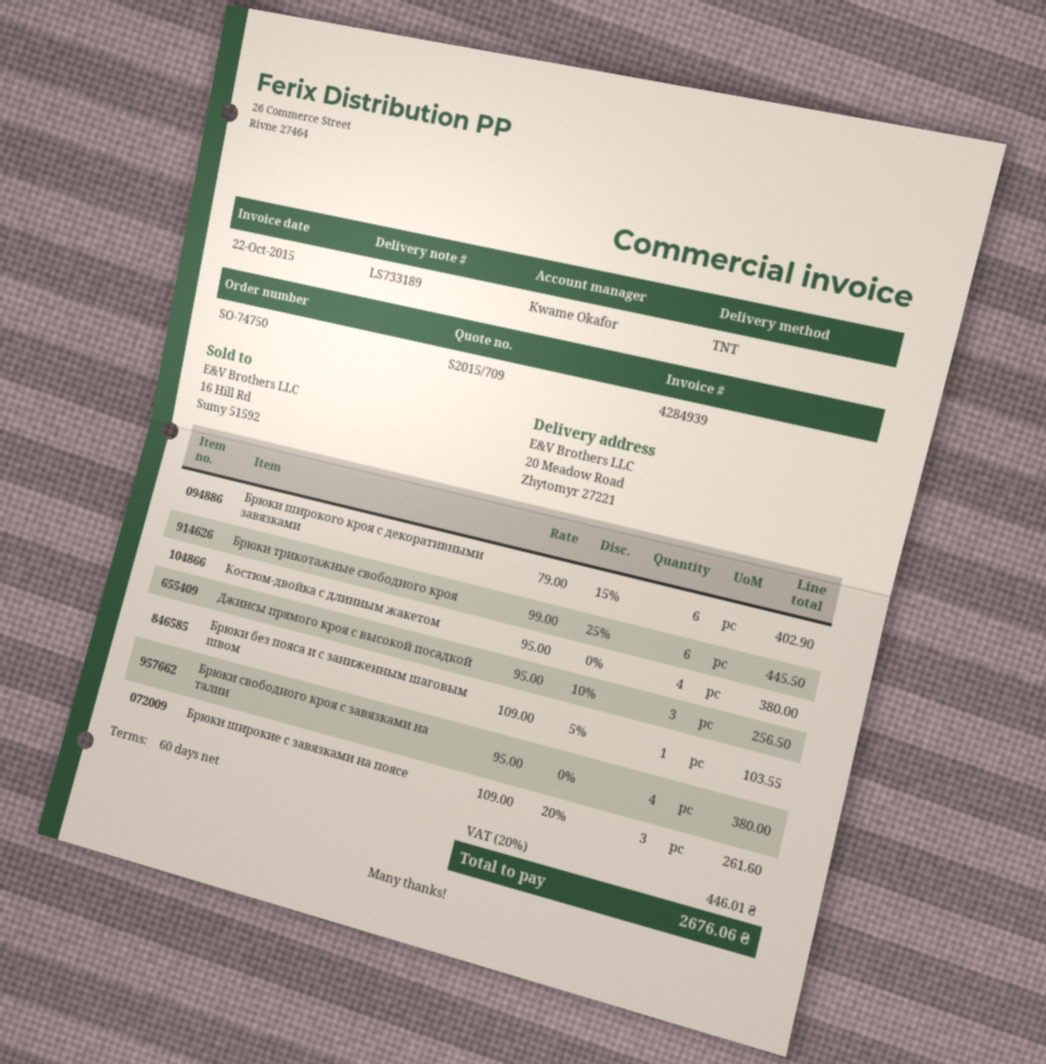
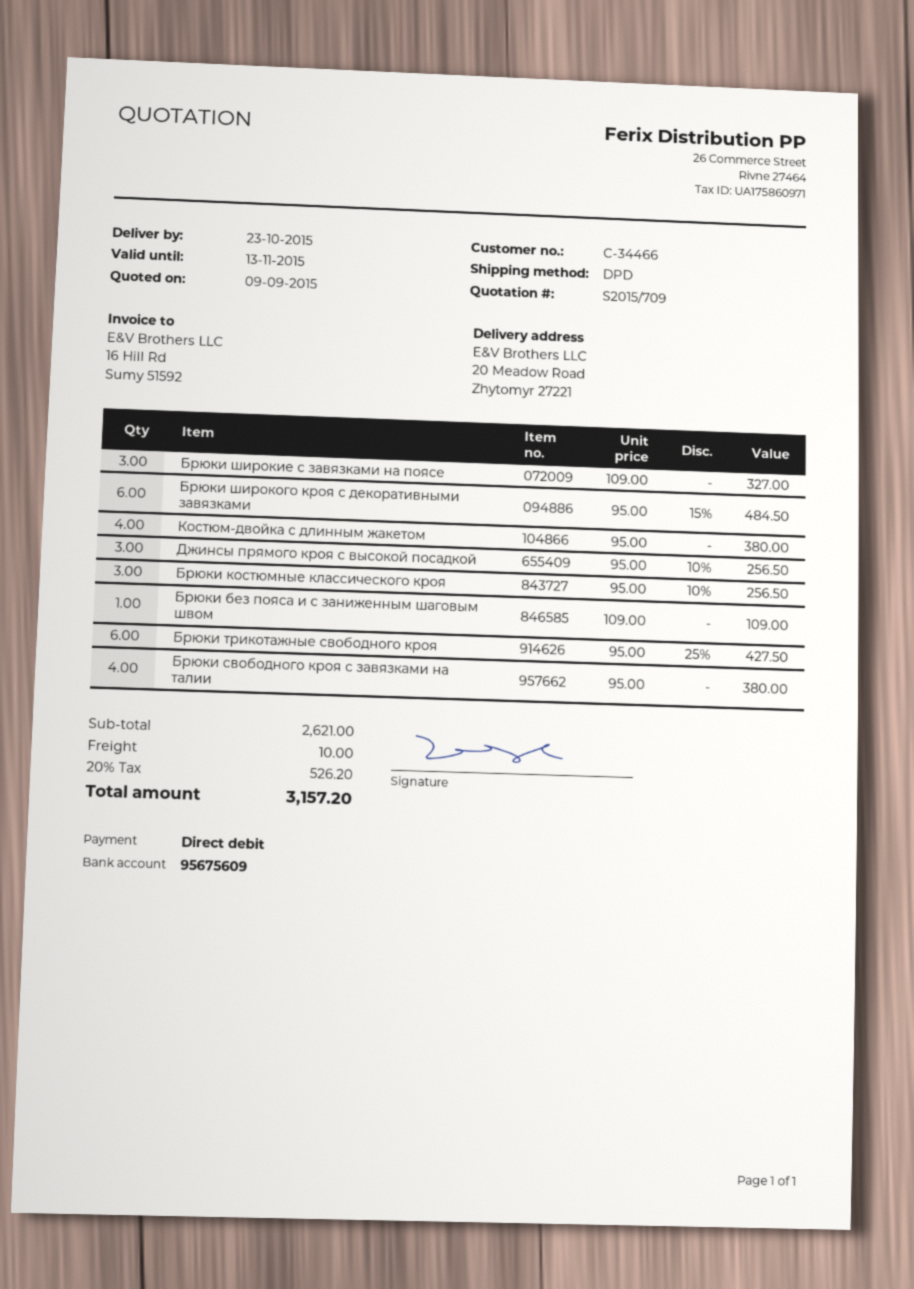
shipping method: TNT -> DPD
Брюки широкого кроя с декоративными завязками: 6 x 79.00 - 15% = 402.90 -> 6 x 95.00 - 15% = 484.50
Брюки трикотажные свободного кроя: 6 x 99.00 - 25% = 445.50 -> 6 x 95.00 - 25% = 427.50
Брюки без пояса и с заниженным шаговым швом: 1 x 109.00 - 5% = 103.55 -> 1 x 109.00 = 109.00
Брюки широкие с завязками на поясе: 3 x 109.00 - 20% = 261.60 -> 3 x 109.00 = 327.00
Брюки костюмные классического кроя: none -> 3 x 95.00 - 10% = 256.50
shipping: none -> 10.00
tax: 20% = 446.01 -> 20% = 526.20
total: 2676.06 -> 3157.20

